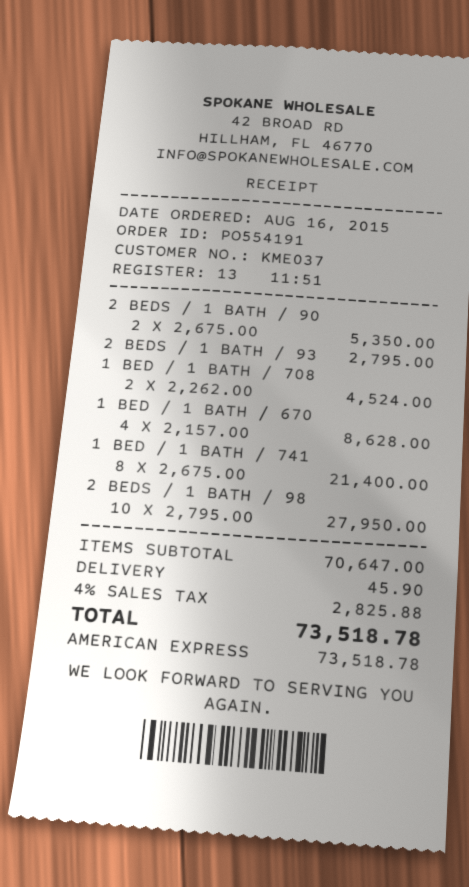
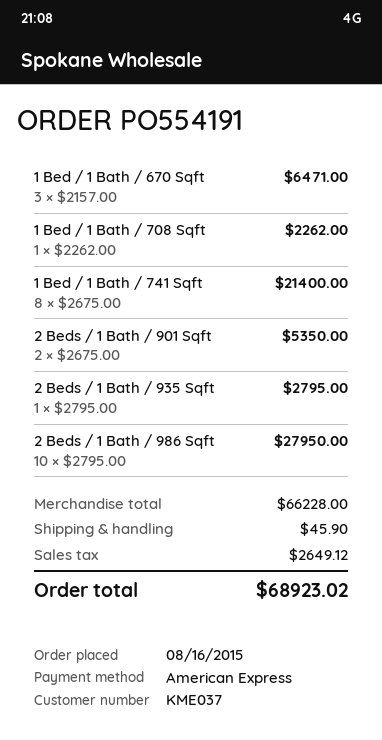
1 BED / 1 BATH / 708: 2 x 2262.00 = 4524.00 -> 1 x 2262.00 = 2262.00
1 BED / 1 BATH / 670: 4 x 2157.00 = 8628.00 -> 3 x 2157.00 = 6471.00
subtotal: 70647.00 -> 66228.00
tax: 2825.88 -> 2649.12
total: 73518.78 -> 68923.02

